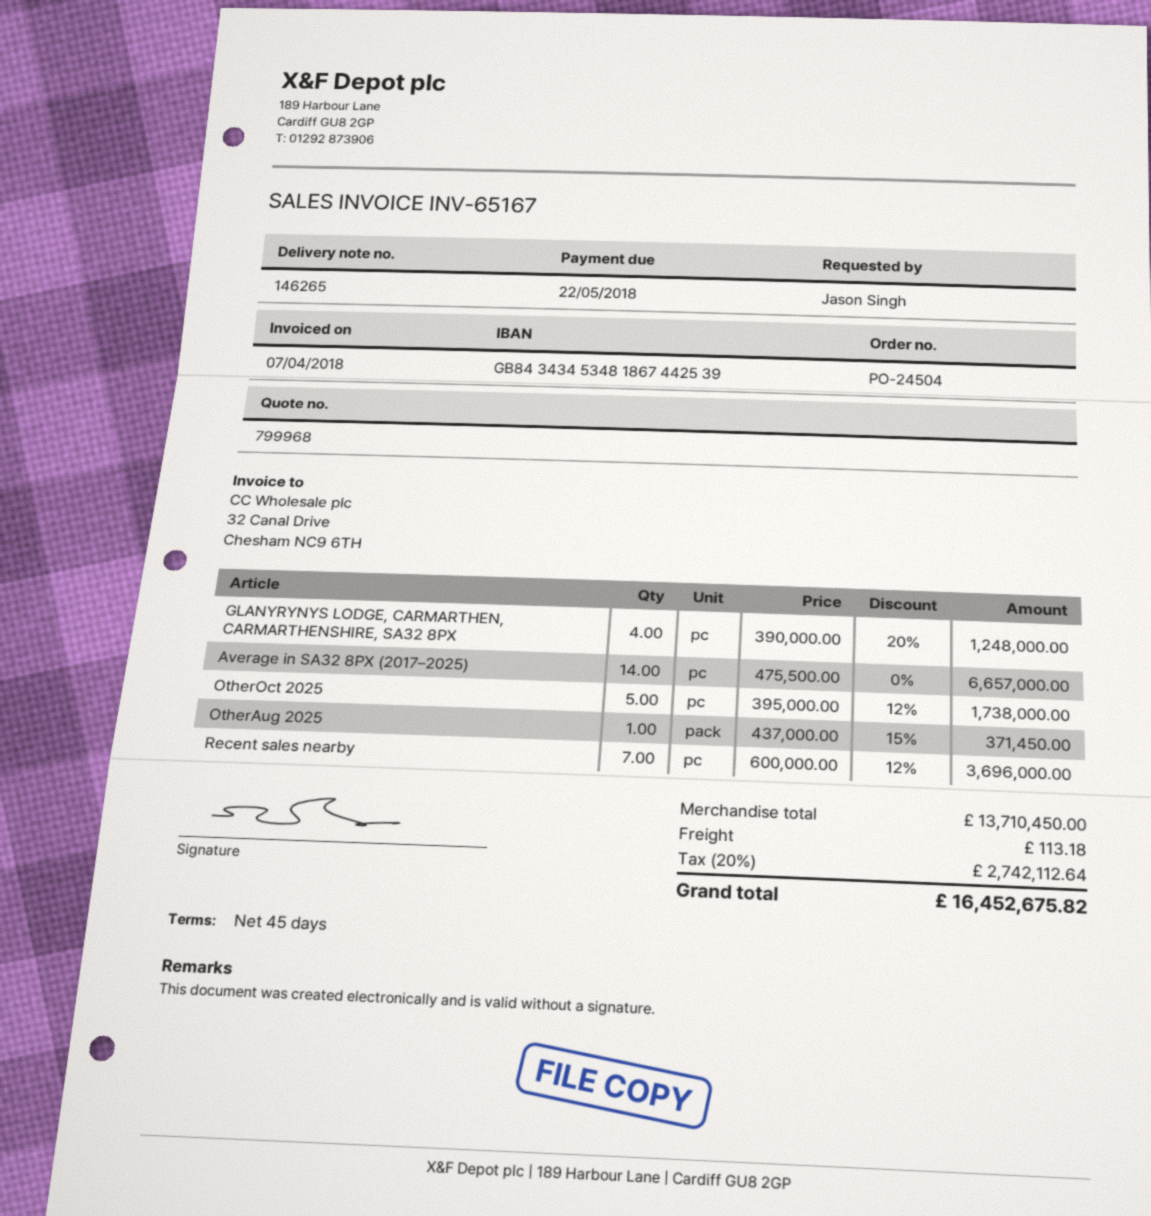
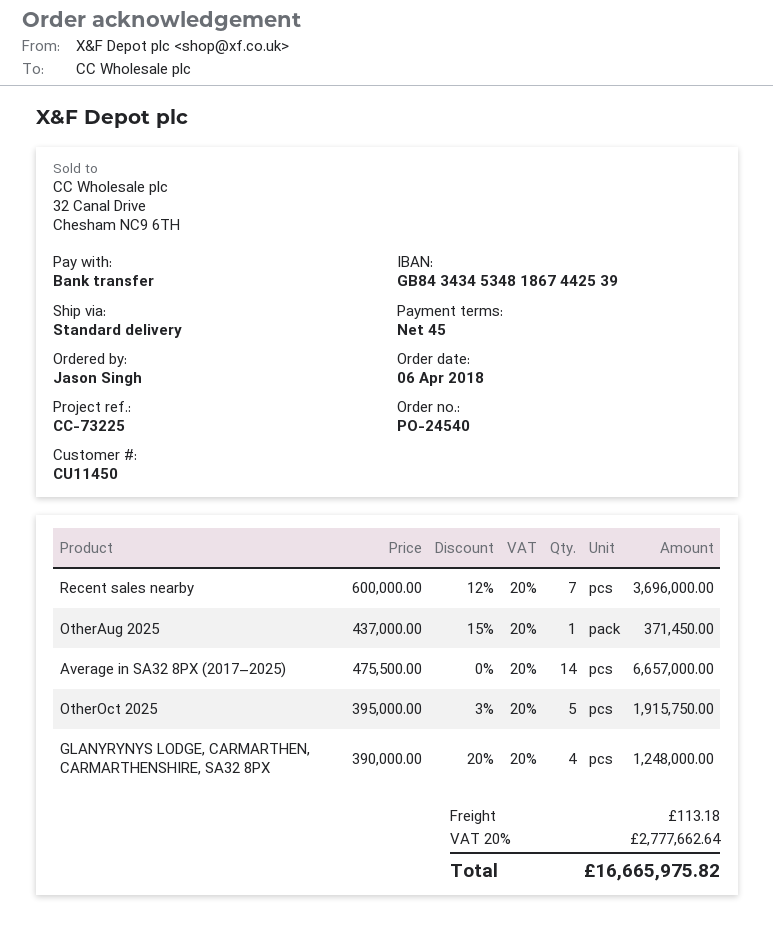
order number: PO-24504 -> PO-24540
OtherOct 2025: 5 x 395000.00 - 12% = 1738000.00 -> 5 x 395000.00 - 3% = 1915750.00
tax: 20% = 2742112.64 -> 20% = 2777662.64
total: 16452675.82 -> 16665975.82

